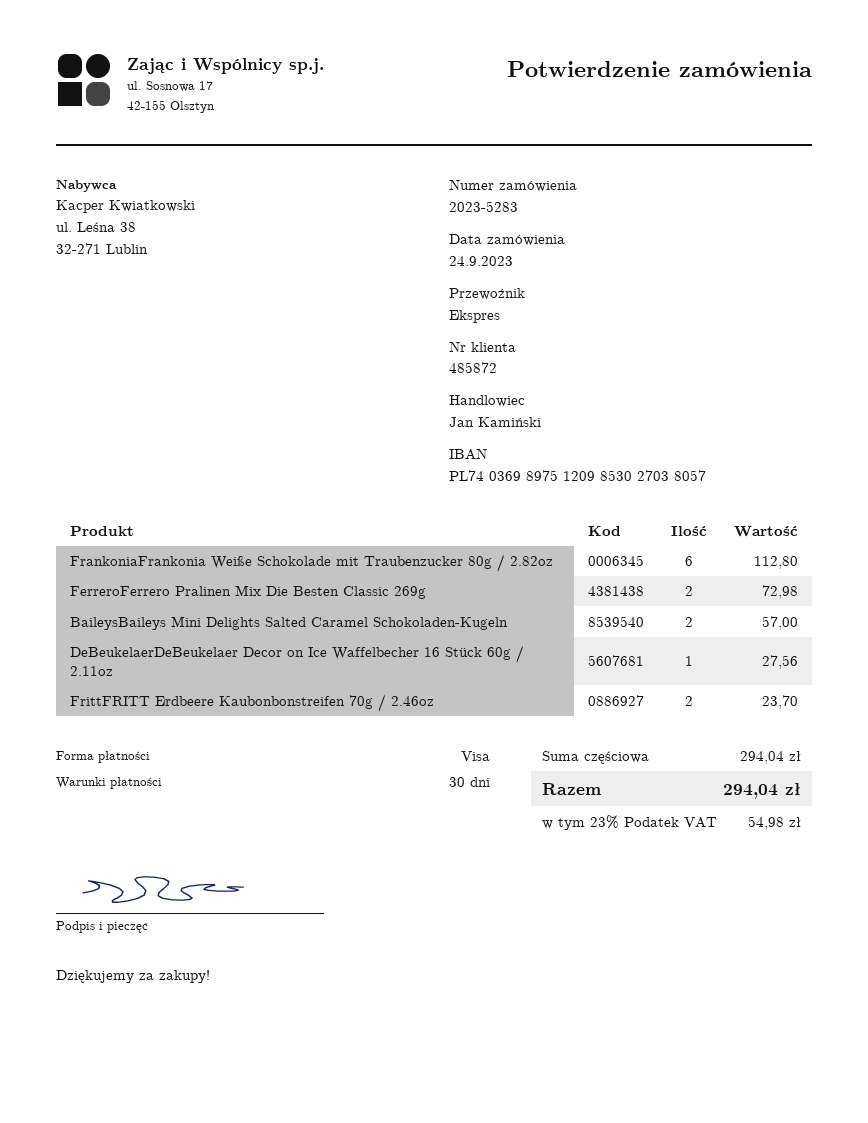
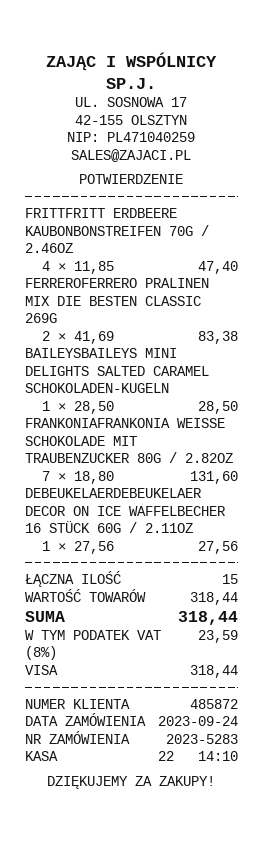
FrankoniaFrankonia Weiße Schokolade mit Traubenzucker 80g / 2.82oz: 6 for 112.80 -> 7 for 131.60
FerreroFerrero Pralinen Mix Die Besten Classic 269g: 2 for 72.98 -> 2 for 83.38
BaileysBaileys Mini Delights Salted Caramel Schokoladen-Kugeln: 2 for 57.00 -> 1 for 28.50
FrittFRITT Erdbeere Kaubonbonstreifen 70g / 2.46oz: 2 for 23.70 -> 4 for 47.40
subtotal: 294.04 -> 318.44
tax: 23% = 54.98 -> 8% = 23.59
total: 294.04 -> 318.44

